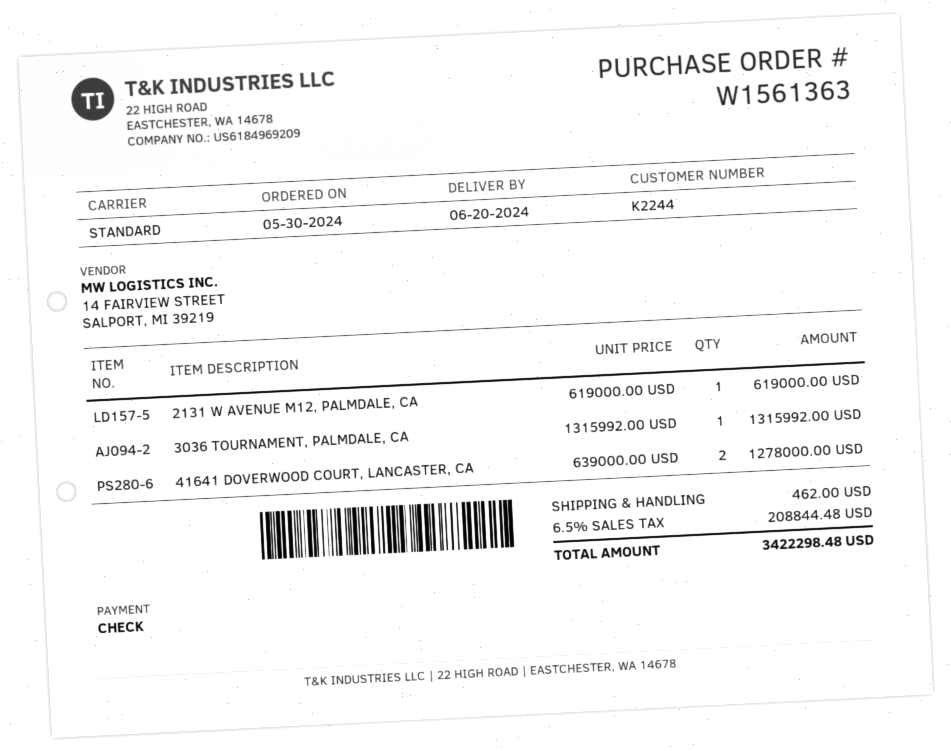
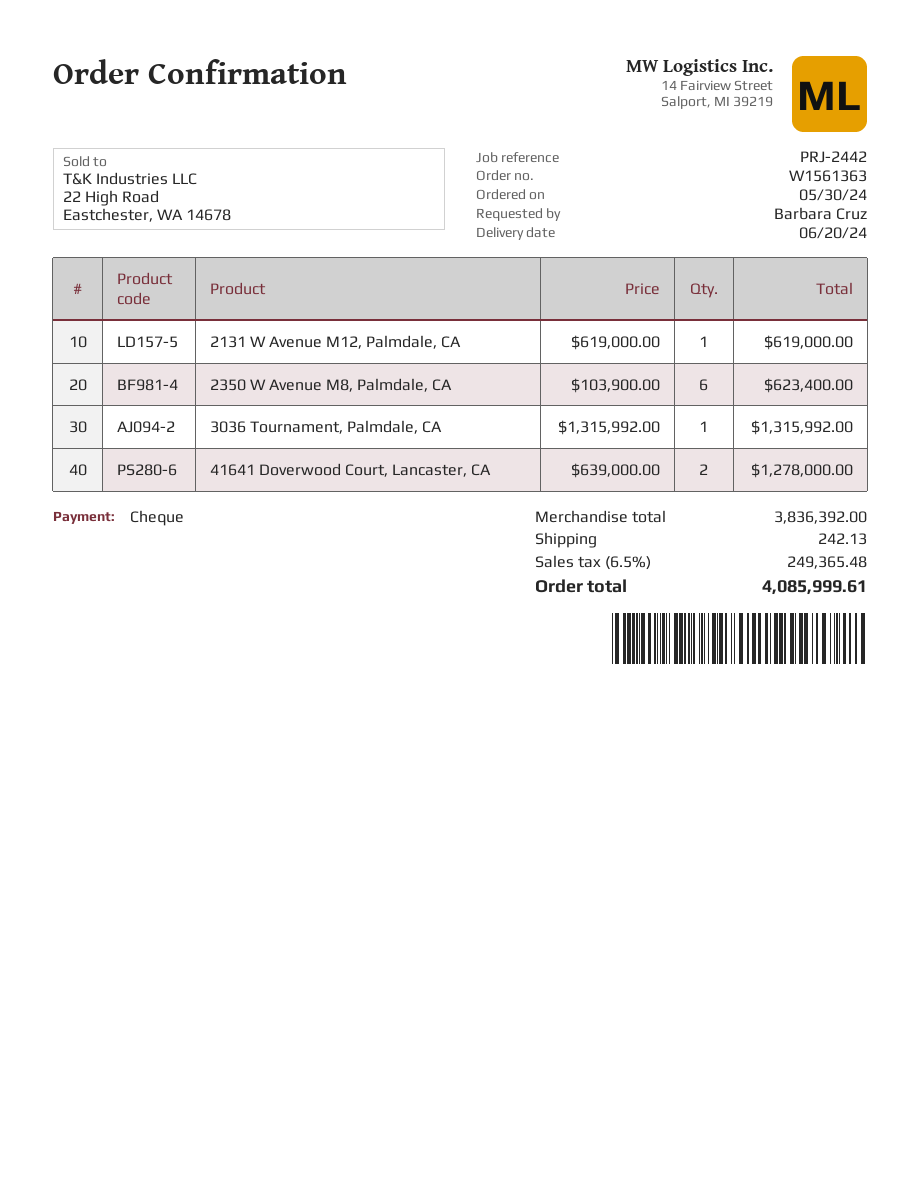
2350 W Avenue M8, Palmdale, CA: none -> 6 x 103900.00 = 623400.00
shipping: 462.00 -> 242.13
tax: 6.5% = 208844.48 -> 6.5% = 249365.48
total: 3422298.48 -> 4085999.61

